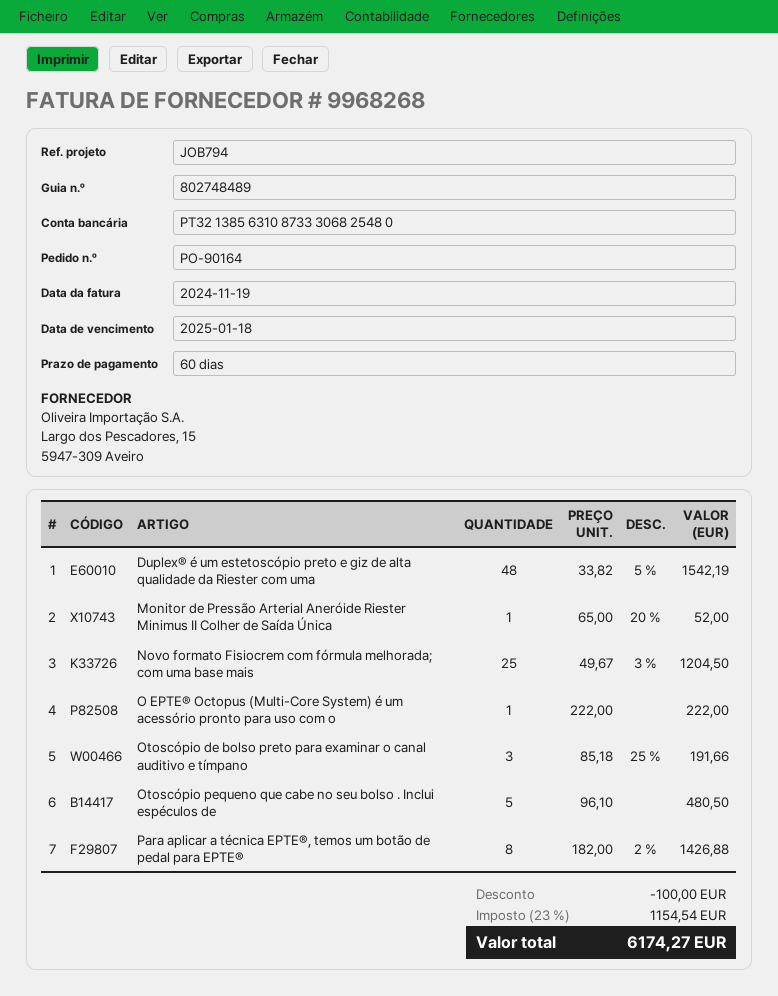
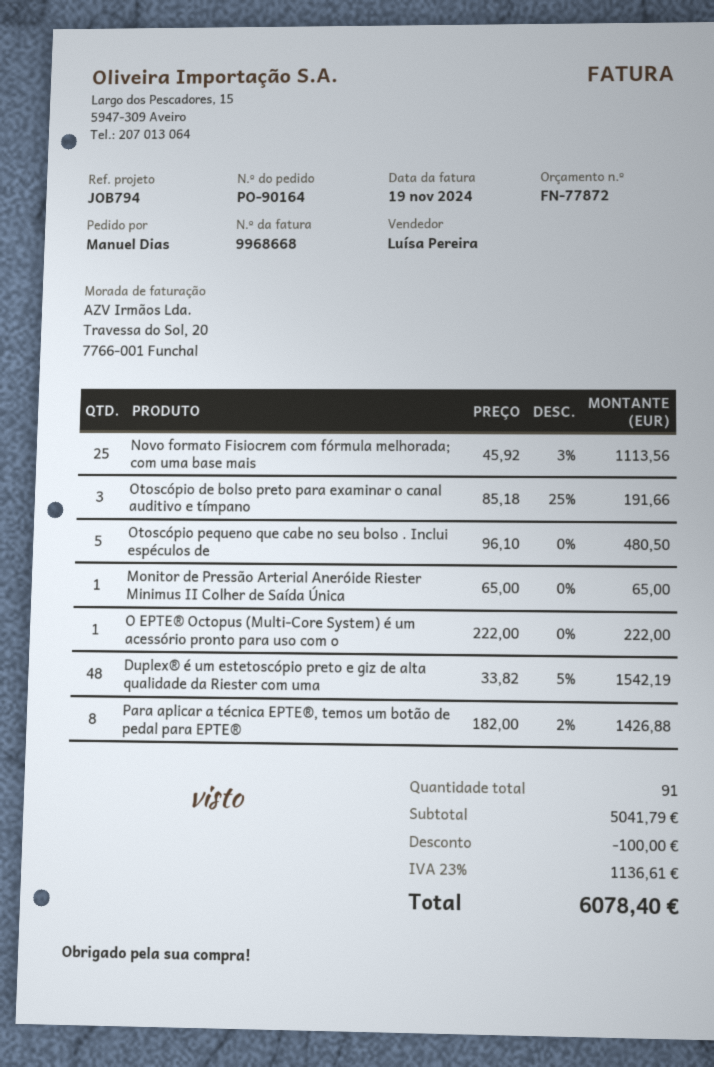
invoice number: 9968268 -> 9968668
Monitor de Pressão Arterial Aneróide Riester Minimus II Colher de Saída Única: 1 x 65.00 - 20% = 52.00 -> 1 x 65.00 = 65.00
Novo formato Fisiocrem com fórmula melhorada; com uma base mais: 25 x 49.67 - 3% = 1204.50 -> 25 x 45.92 - 3% = 1113.56
tax: 23% = 1154.54 -> 23% = 1136.61
total: 6174.27 -> 6078.40

